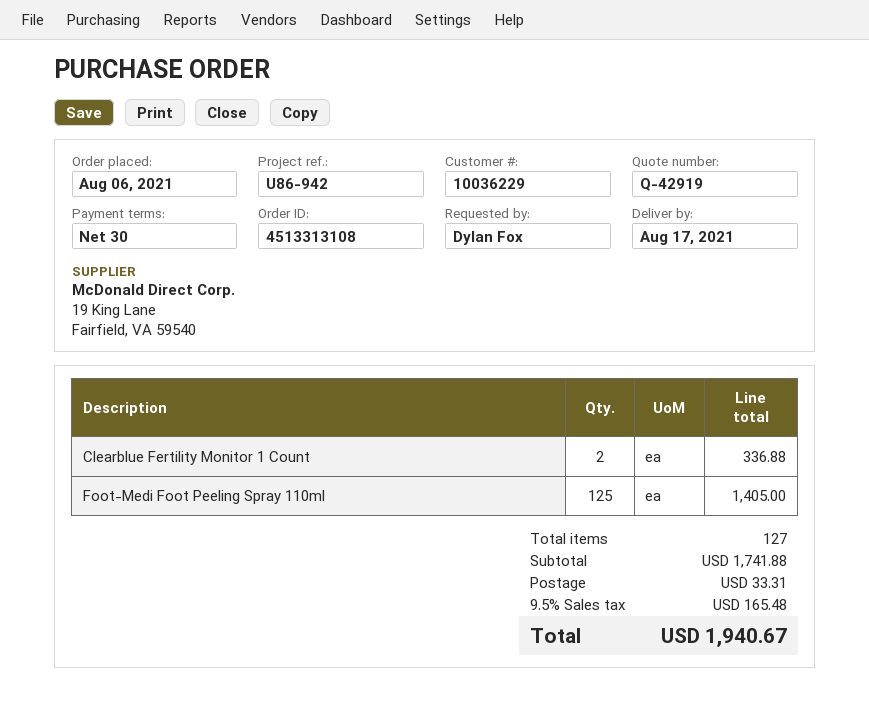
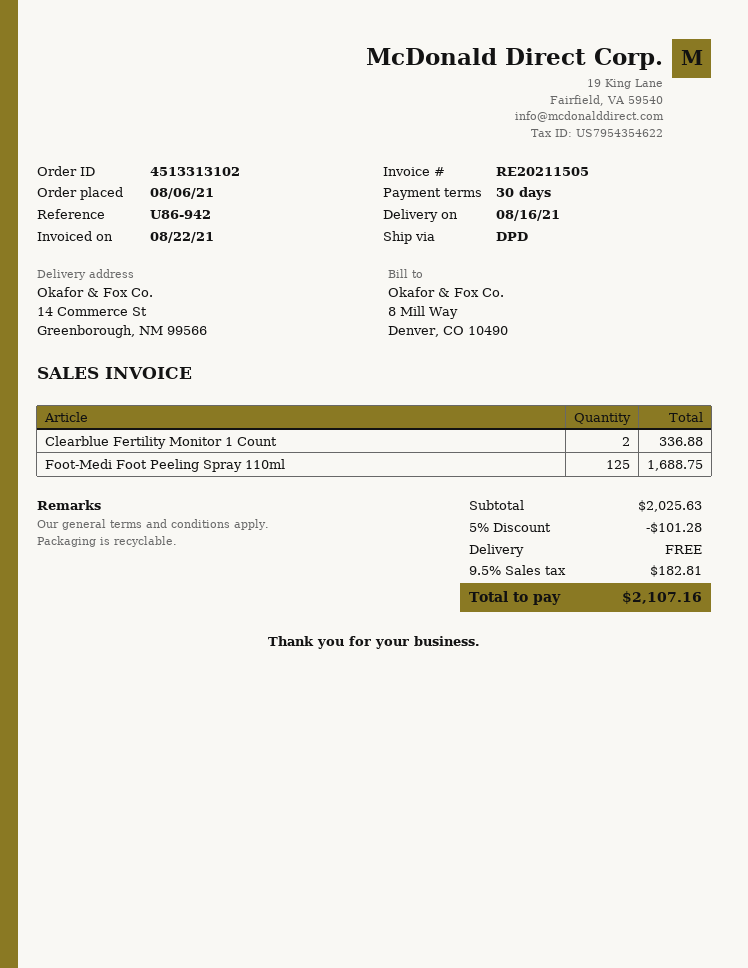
order number: 4513313108 -> 4513313102
delivery date: 2021-08-17 -> 2021-08-16
Foot-Medi Foot Peeling Spray 110ml: 125 for 1405.00 -> 125 for 1688.75
subtotal: 1741.88 -> 2025.63
discount: none -> 5% = 101.28
shipping: 33.31 -> 0.00
tax: 9.5% = 165.48 -> 9.5% = 182.81
total: 1940.67 -> 2107.16

